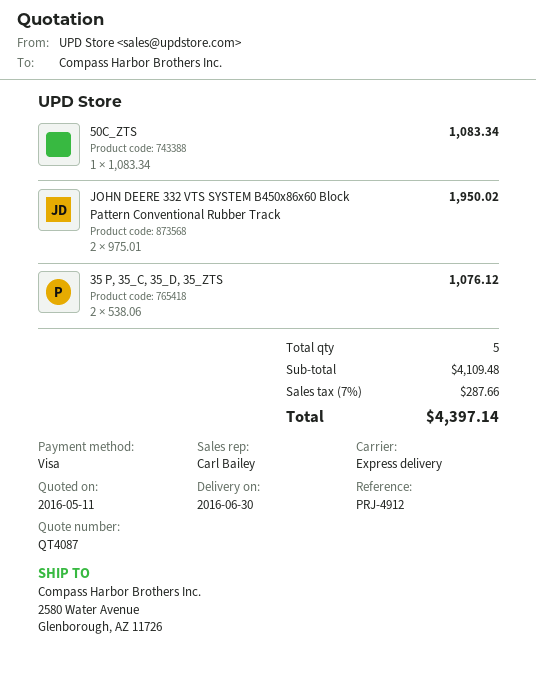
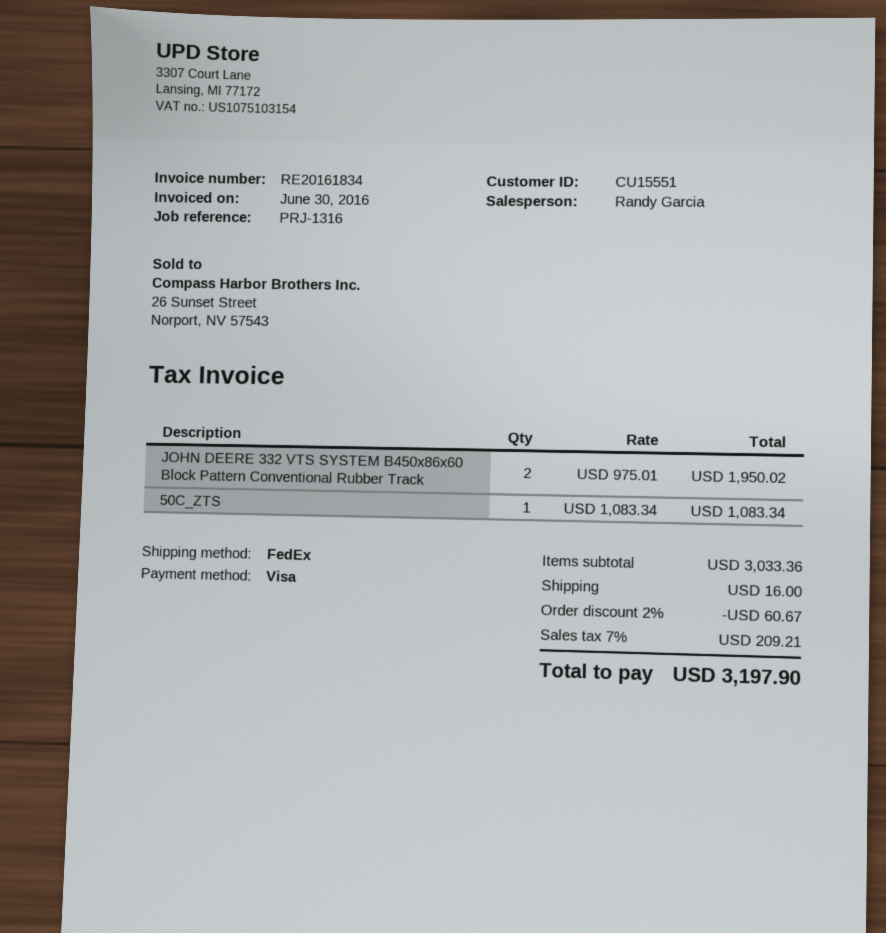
reference: PRJ-4912 -> PRJ-1316
sales rep: Carl Bailey -> Randy Garcia
shipping method: express -> FedEx
35 P, 35_C, 35_D, 35_ZTS: 2 x 538.06 = 1076.12 -> none
subtotal: 4109.48 -> 3033.36
discount: none -> 2% = 60.67
shipping: none -> 16.00
tax: 7% = 287.66 -> 7% = 209.21
total: 4397.14 -> 3197.90

